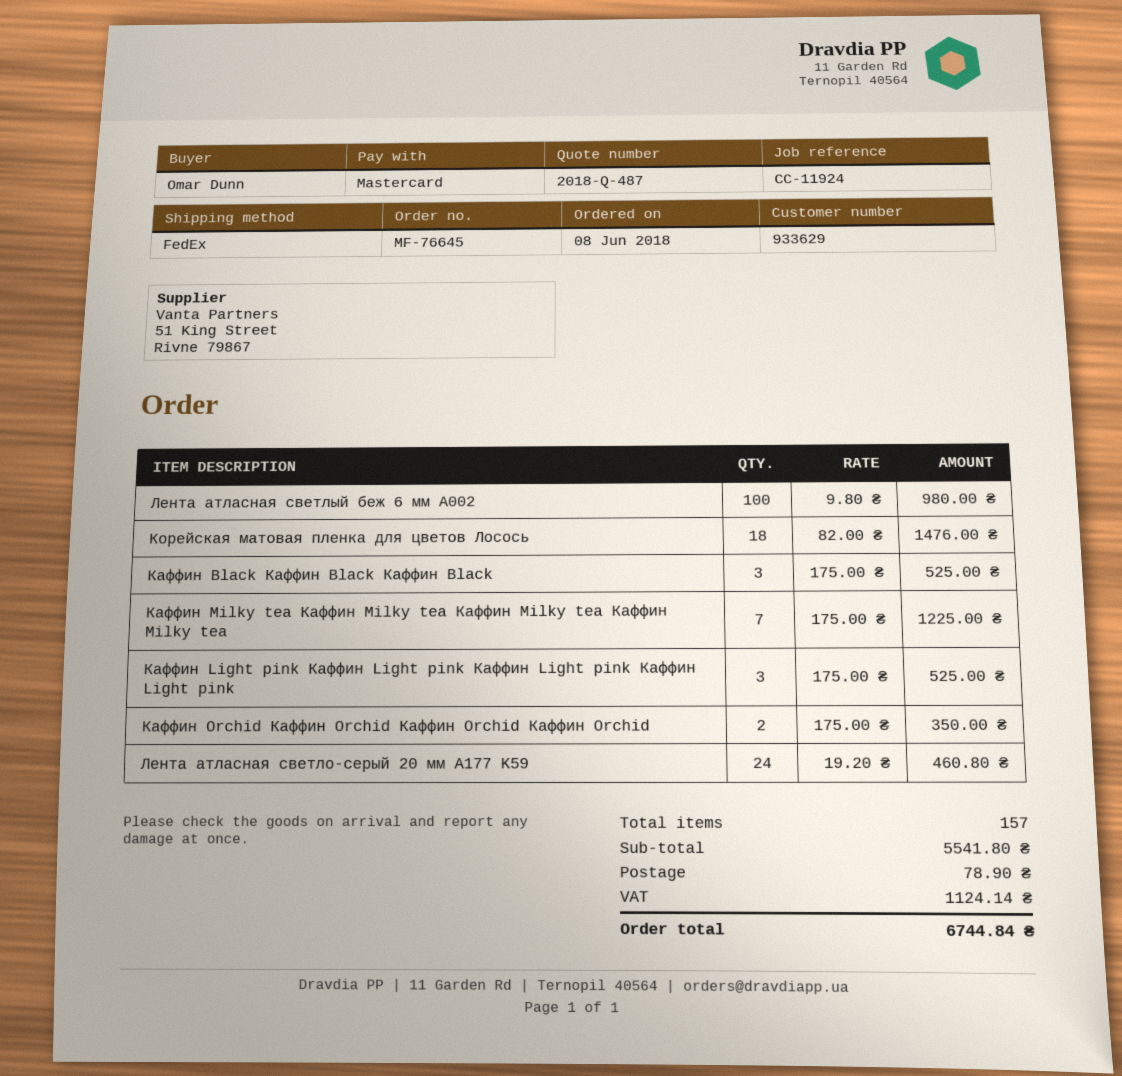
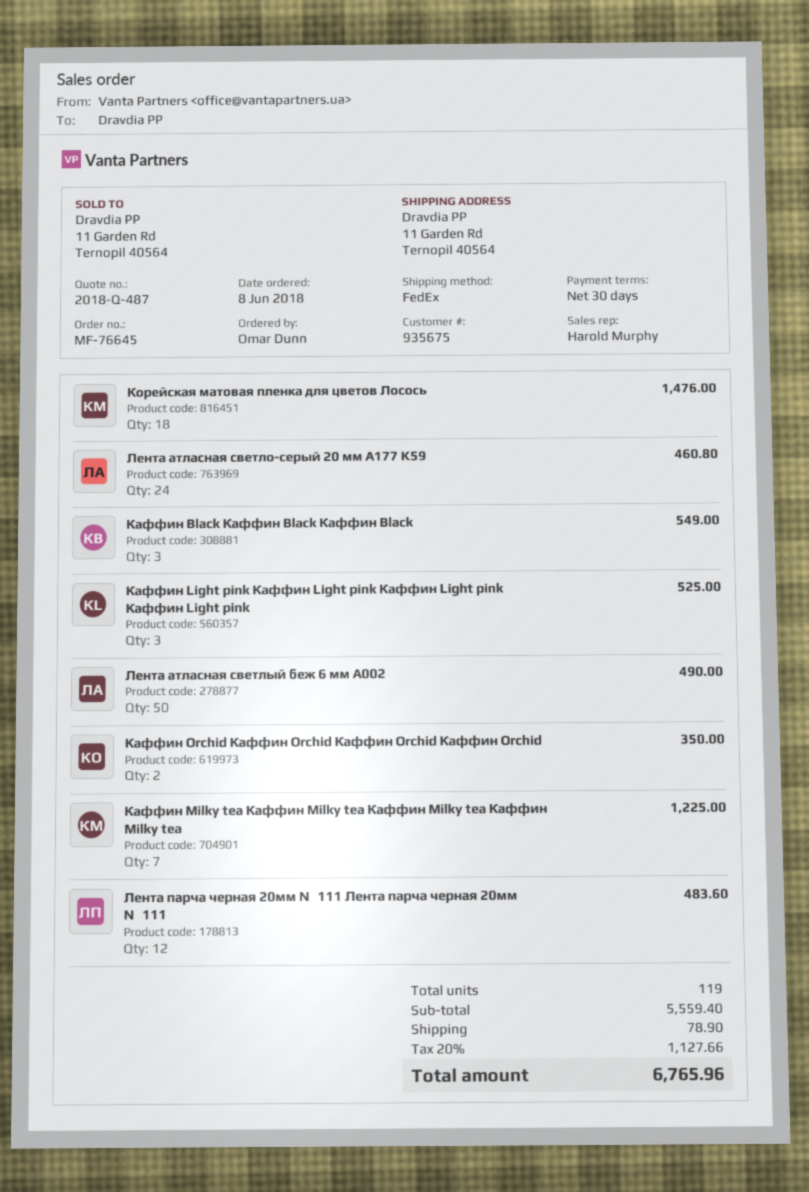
customer number: 933629 -> 935675
Лента атласная светлый беж 6 мм А002: 100 for 980.00 -> 50 for 490.00
Каффин Black Каффин Black Каффин Black: 3 for 525.00 -> 3 for 549.00
Лента парча черная 20мм №111 Лента парча черная 20мм №111: none -> 12 for 483.60
total quantity: 157 -> 119
subtotal: 5541.80 -> 5559.40
tax: 1124.14 -> 1127.66
total: 6744.84 -> 6765.96

